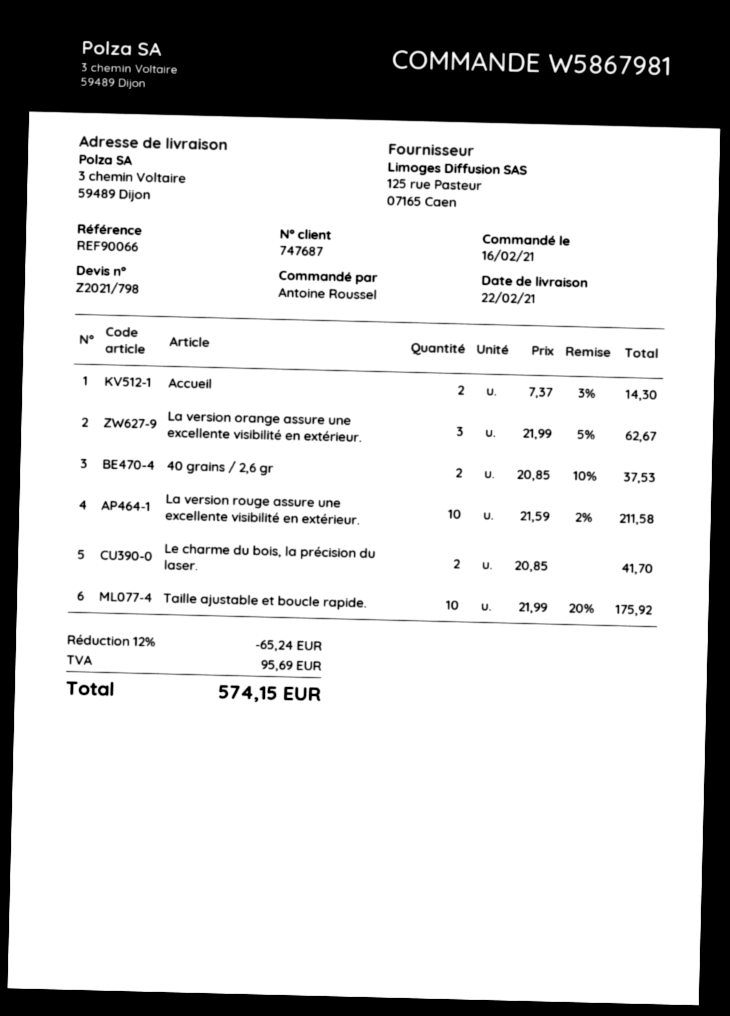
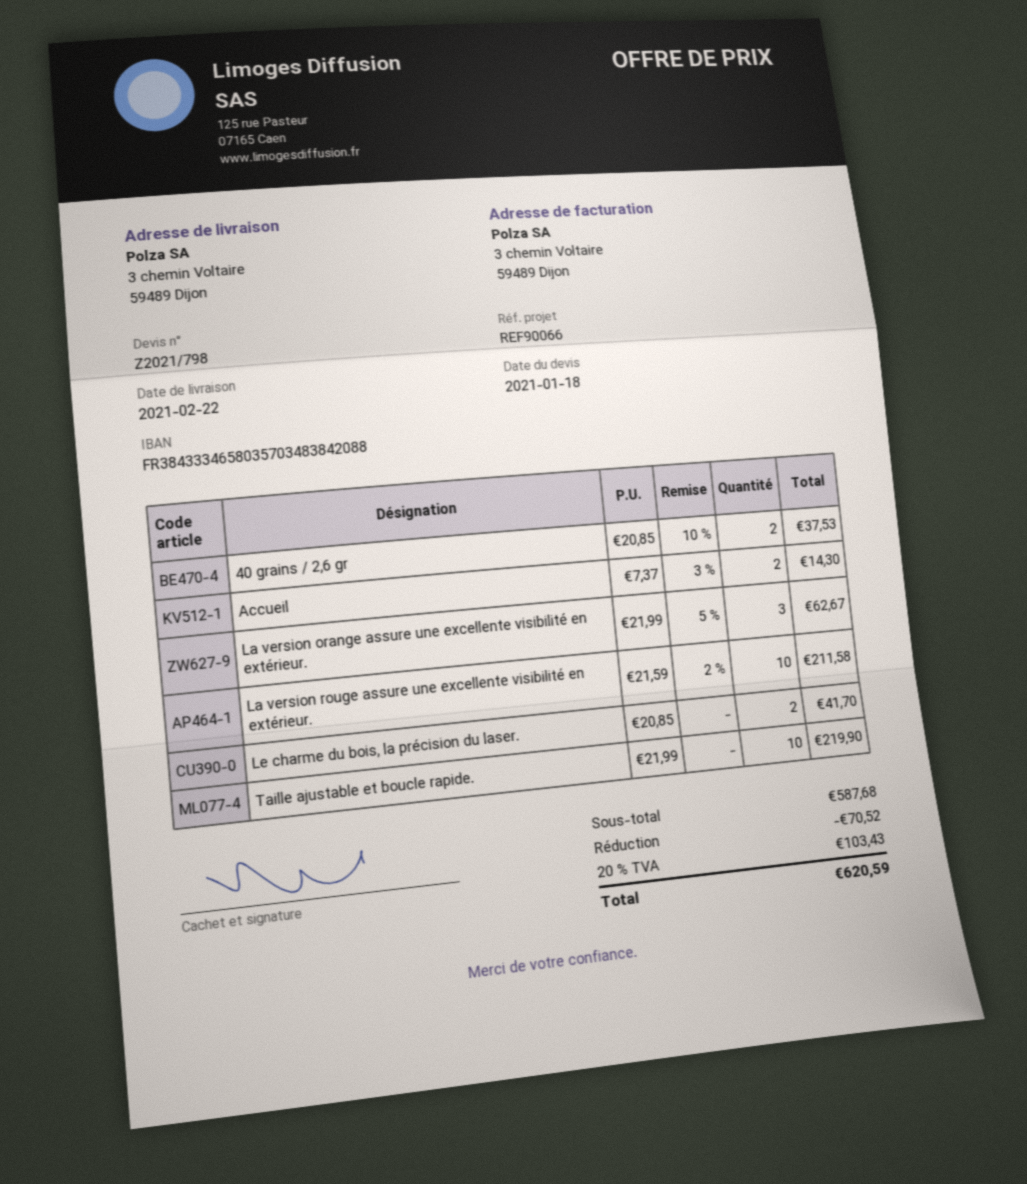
Taille ajustable et boucle rapide.: 10 x 21.99 - 20% = 175.92 -> 10 x 21.99 = 219.90
discount: 65.24 -> 70.52
tax: 95.69 -> 103.43
total: 574.15 -> 620.59

